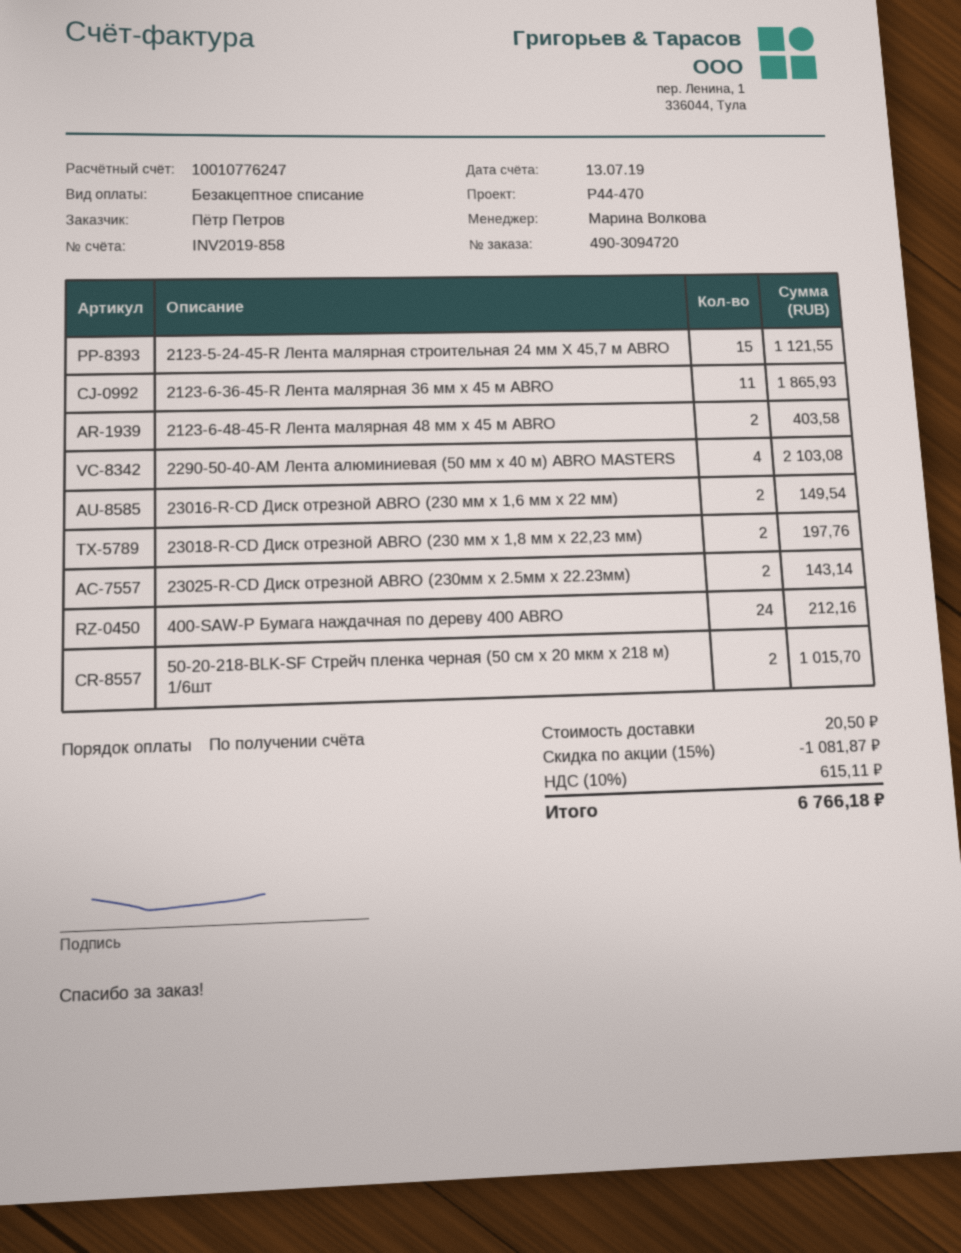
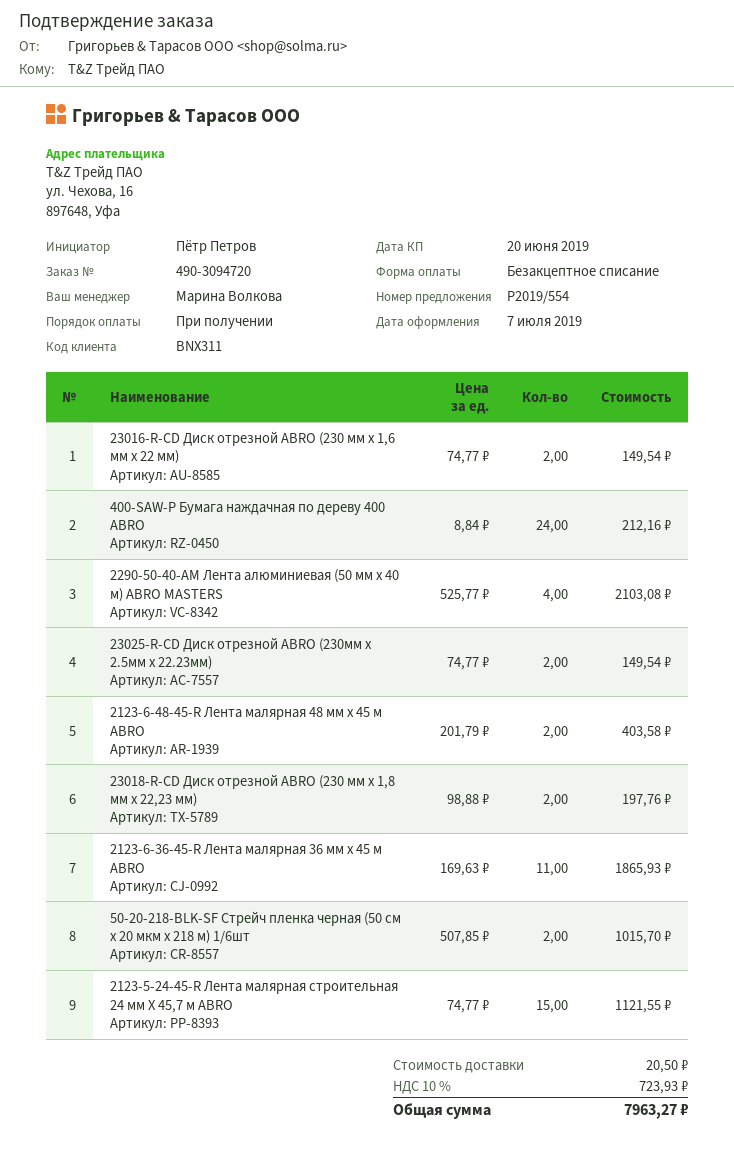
23025-R-СD Диск отрезной ABRO (230мм х 2.5мм х 22.23мм): 2 for 143.14 -> 2 for 149.54
discount: 15% = 1081.87 -> none
tax: 10% = 615.11 -> 10% = 723.93
total: 6766.18 -> 7963.27

